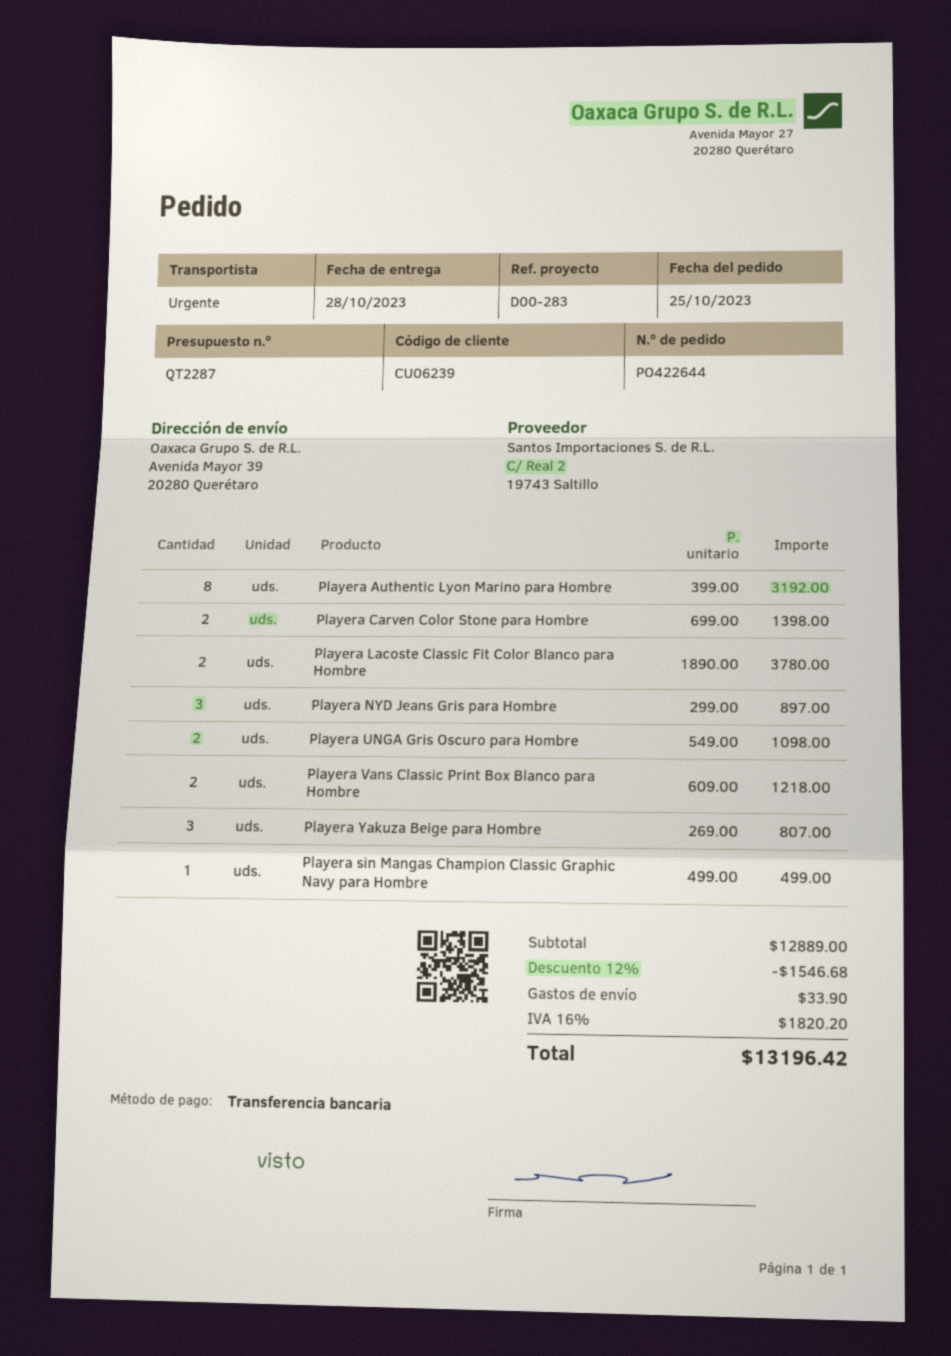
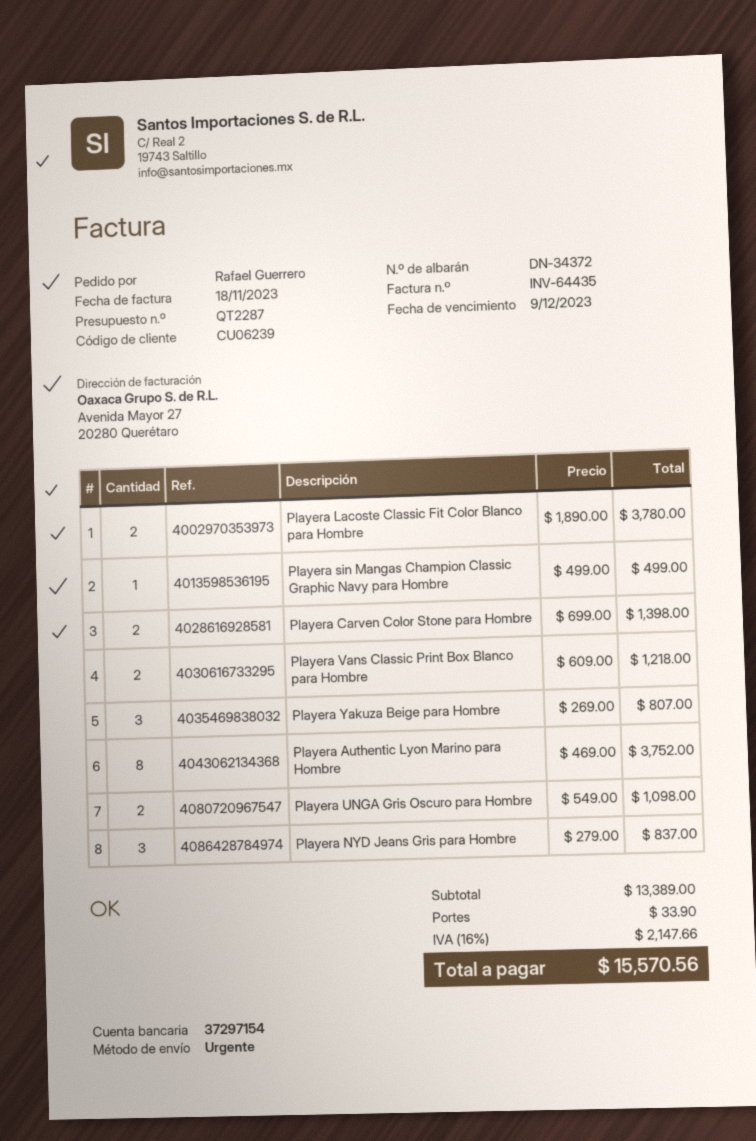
Playera Authentic Lyon Marino para Hombre: 8 x 399.00 = 3192.00 -> 8 x 469.00 = 3752.00
Playera NYD Jeans Gris para Hombre: 3 x 299.00 = 897.00 -> 3 x 279.00 = 837.00
subtotal: 12889.00 -> 13389.00
discount: 12% = 1546.68 -> none
tax: 16% = 1820.20 -> 16% = 2147.66
total: 13196.42 -> 15570.56

